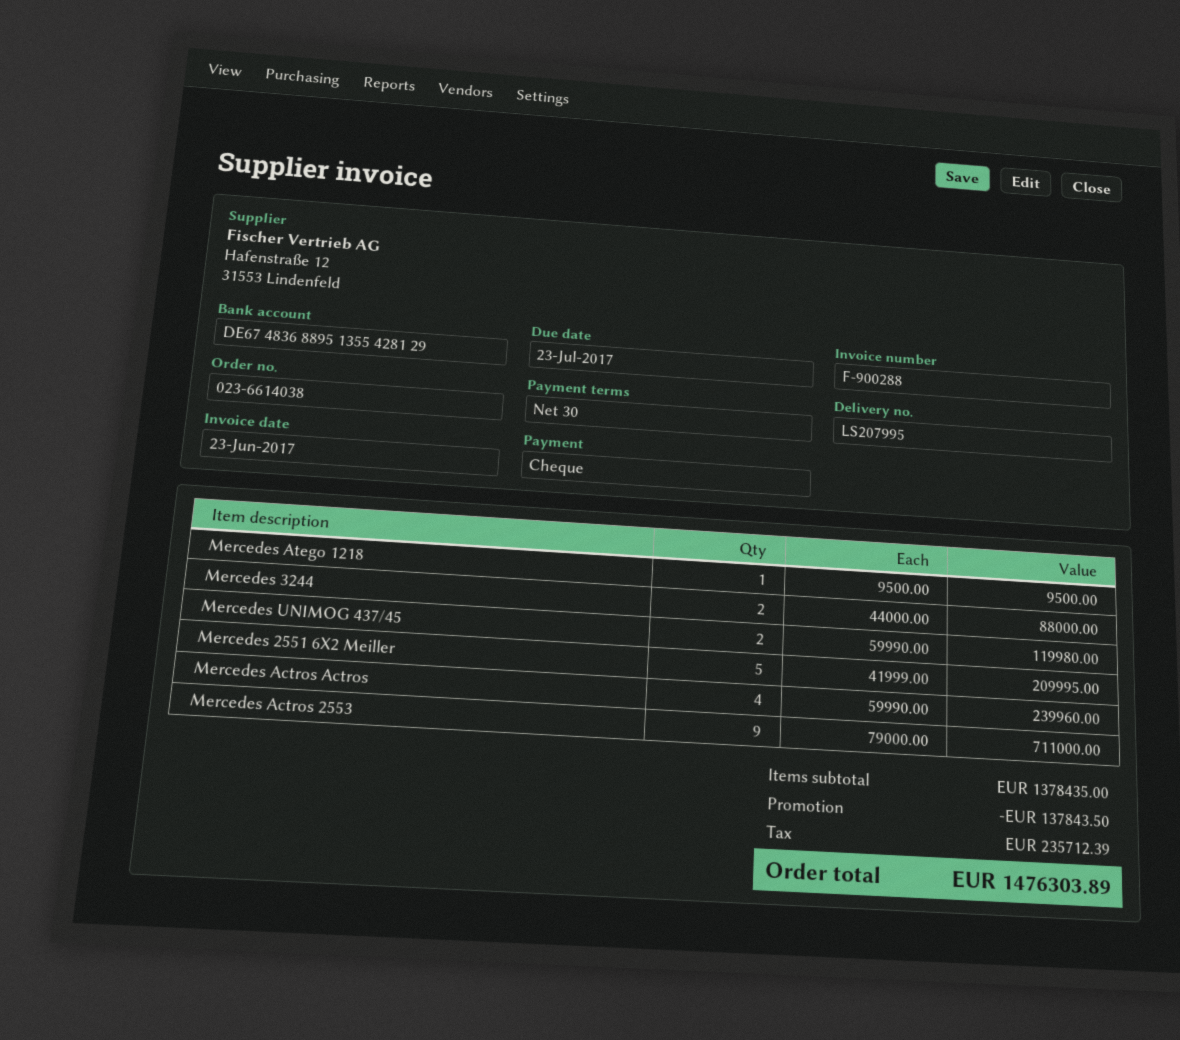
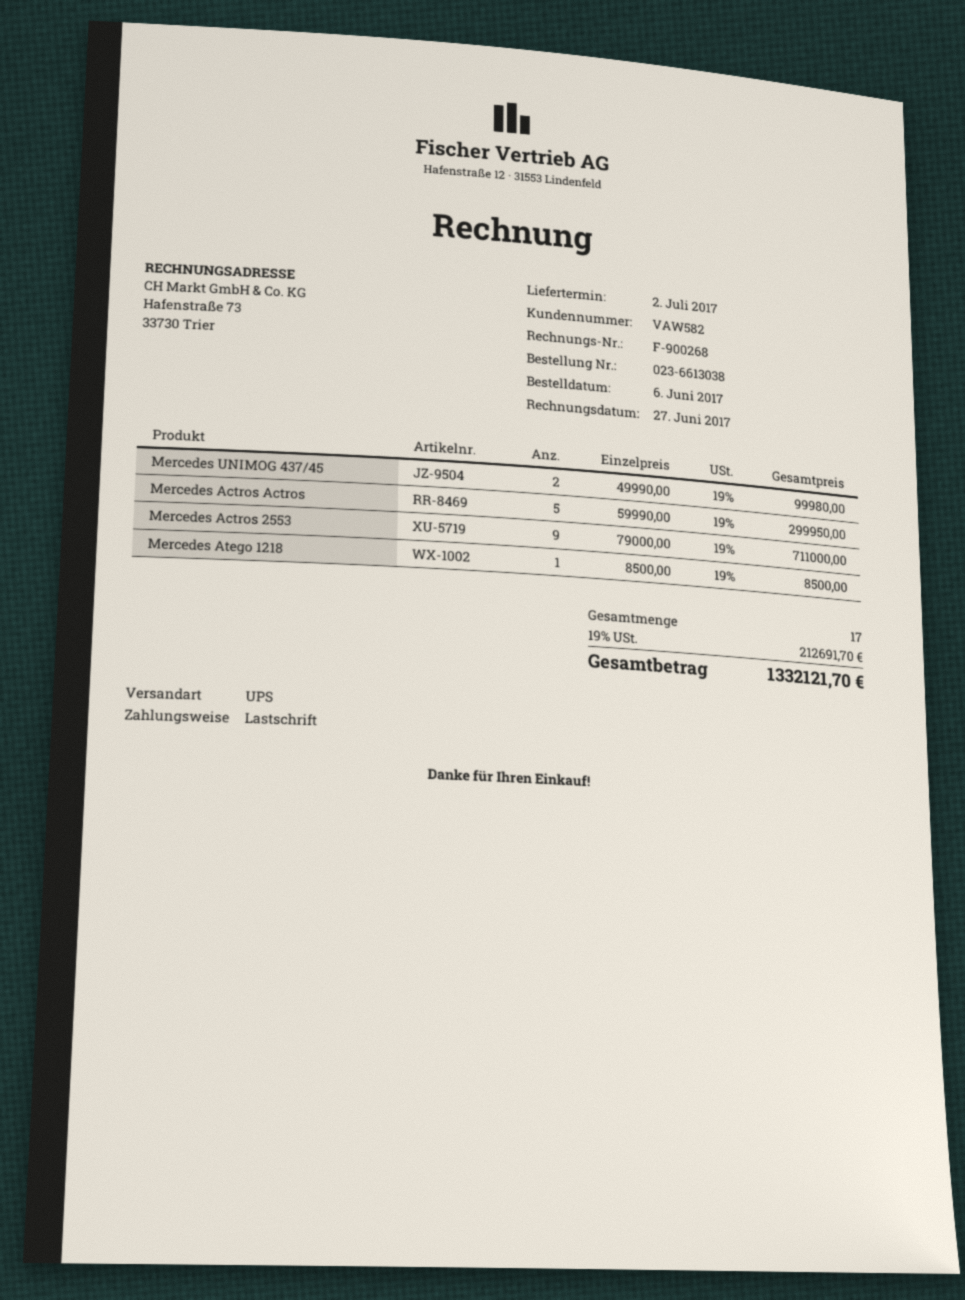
order number: 023-6614038 -> 023-6613038
invoice number: F-900288 -> F-900268
invoice date: 2017-06-23 -> 2017-06-27
payment method: cheque -> direct debit
Mercedes Atego 1218: 1 x 9500.00 = 9500.00 -> 1 x 8500.00 = 8500.00
Mercedes 3244: 2 x 44000.00 = 88000.00 -> none
Mercedes UNIMOG 437/45: 2 x 59990.00 = 119980.00 -> 2 x 49990.00 = 99980.00
Mercedes 2551 6X2 Meiller: 5 x 41999.00 = 209995.00 -> none
Mercedes Actros Actros: 4 x 59990.00 = 239960.00 -> 5 x 59990.00 = 299950.00
discount: 137843.50 -> none
tax: 235712.39 -> 212691.70
total: 1476303.89 -> 1332121.70

